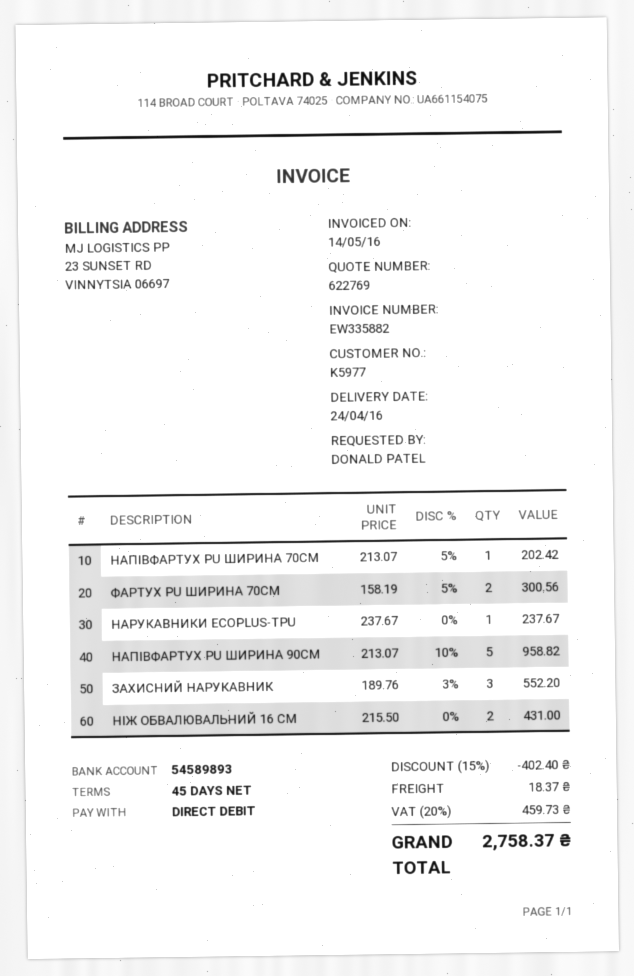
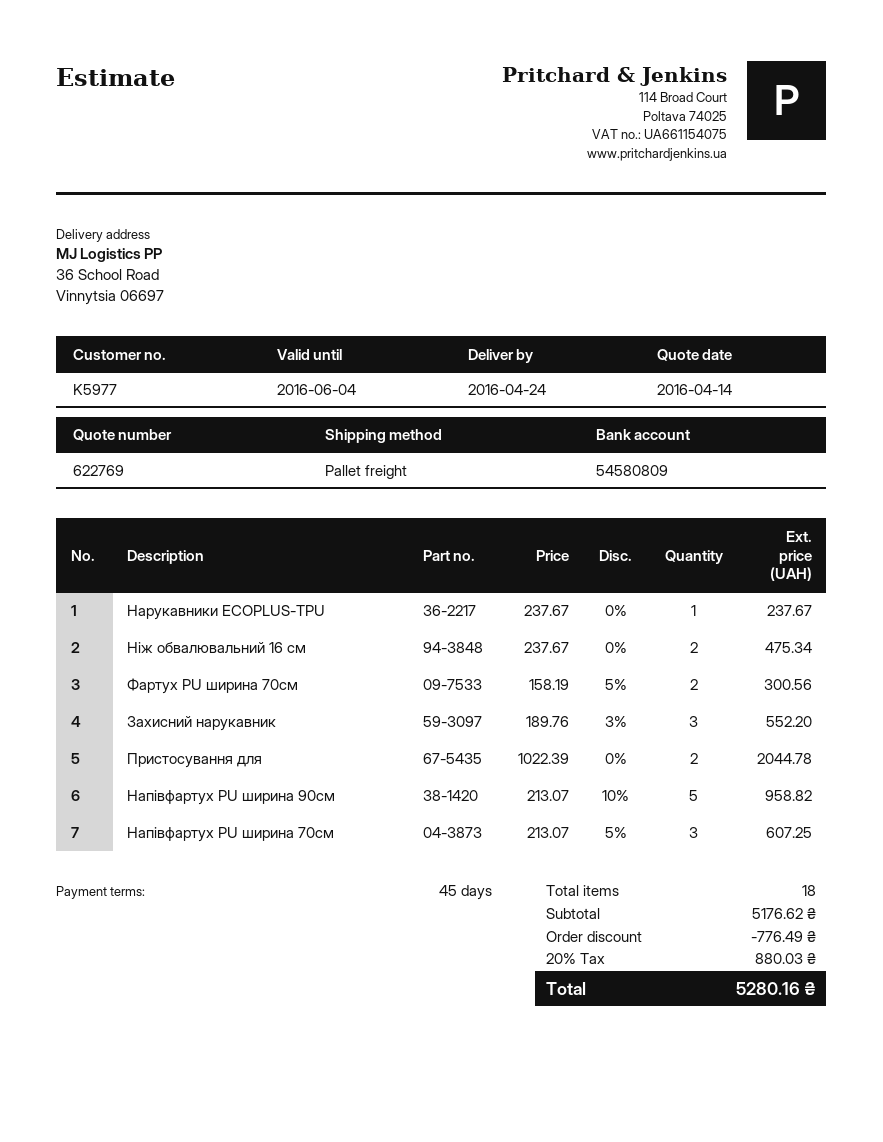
bank account: 54589893 -> 54580809
НАПІВФАРТУХ PU ШИРИНА 70СМ: 1 x 213.07 - 5% = 202.42 -> 3 x 213.07 - 5% = 607.25
НІЖ ОБВАЛЮВАЛЬНИЙ 16 СМ: 2 x 215.50 = 431.00 -> 2 x 237.67 = 475.34
Пристосування для: none -> 2 x 1022.39 = 2044.78
discount: 402.40 -> 776.49
shipping: 18.37 -> none
tax: 20% = 459.73 -> 20% = 880.03
total: 2758.37 -> 5280.16

